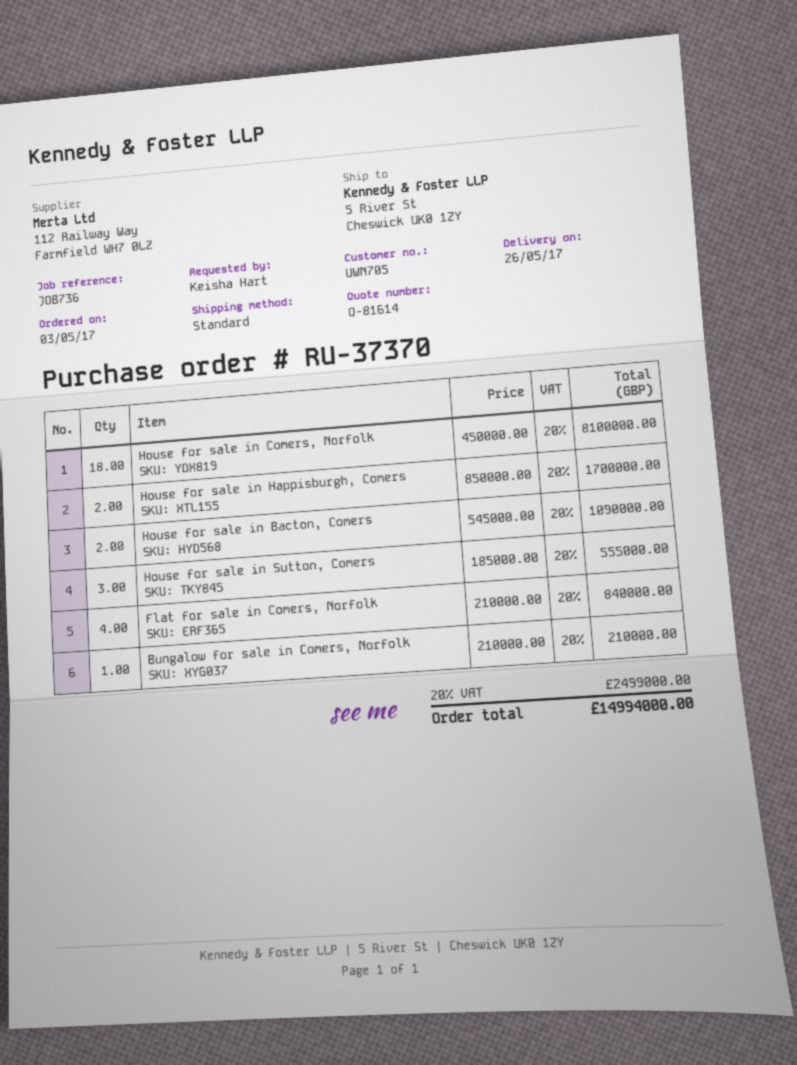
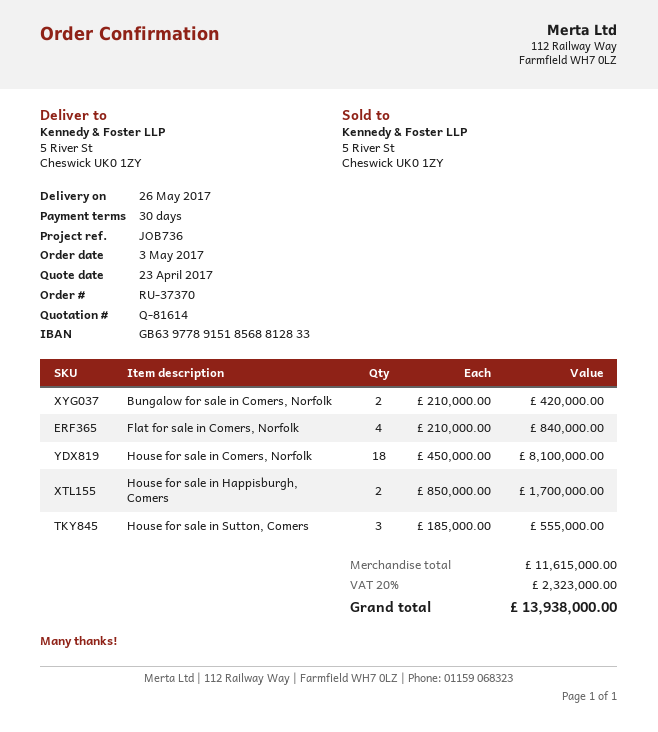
House for sale in Bacton, Comers: 2 x 545000.00 = 1090000.00 -> none
Bungalow for sale in Comers, Norfolk: 1 x 210000.00 = 210000.00 -> 2 x 210000.00 = 420000.00
tax: 20% = 2499000.00 -> 20% = 2323000.00
total: 14994000.00 -> 13938000.00

